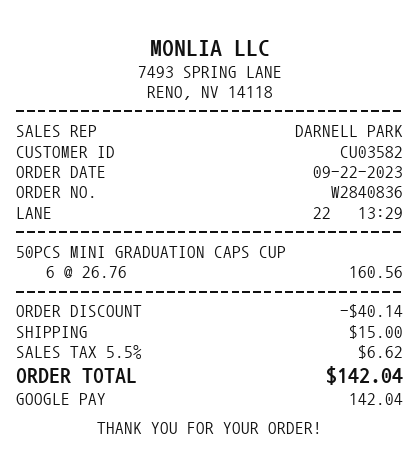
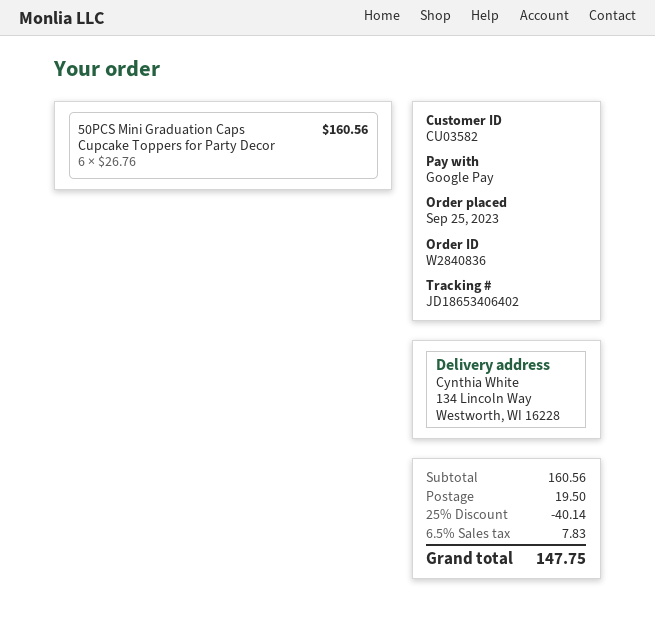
order date: 2023-09-22 -> 2023-09-25
shipping: 15.00 -> 19.50
tax: 5.5% = 6.62 -> 6.5% = 7.83
total: 142.04 -> 147.75

